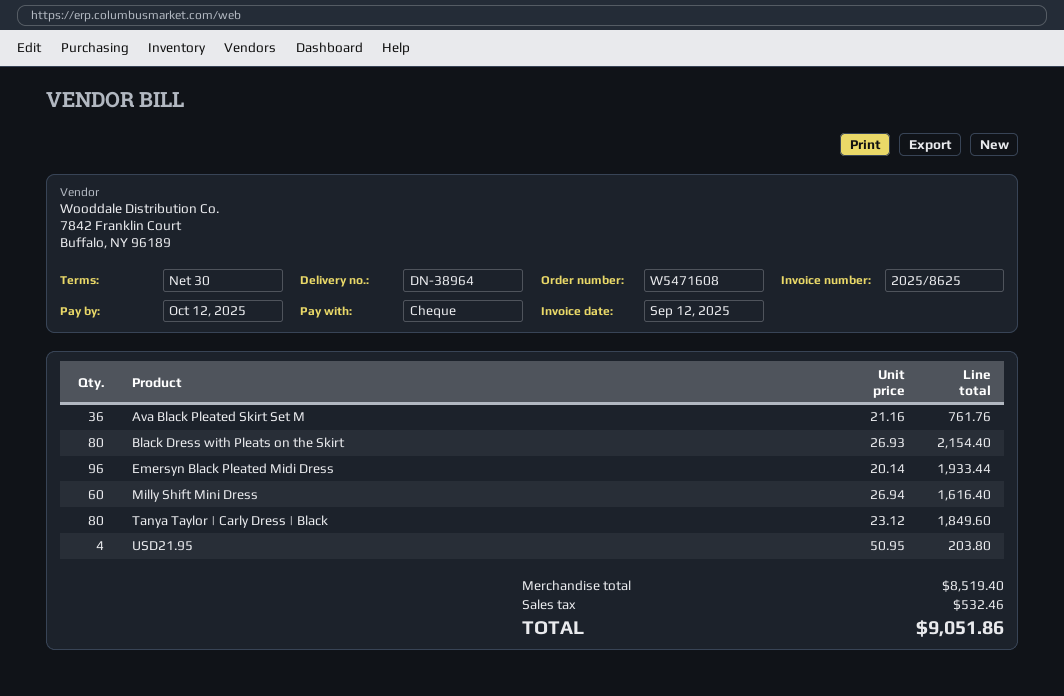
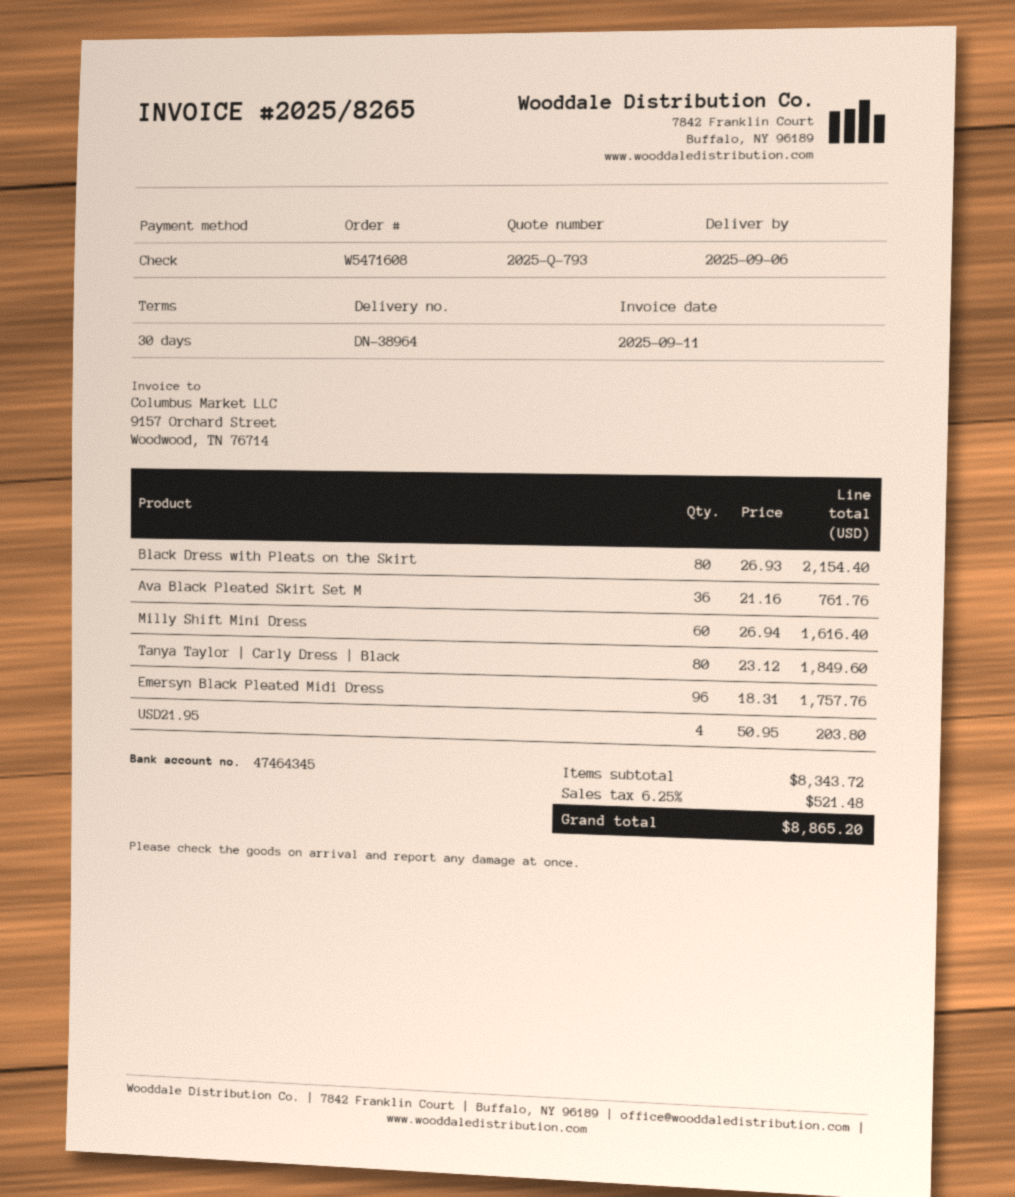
invoice number: 2025/8625 -> 2025/8265
invoice date: 2025-09-12 -> 2025-09-11
Emersyn Black Pleated Midi Dress: 96 x 20.14 = 1933.44 -> 96 x 18.31 = 1757.76
subtotal: 8519.40 -> 8343.72
tax: 532.46 -> 521.48
total: 9051.86 -> 8865.20

